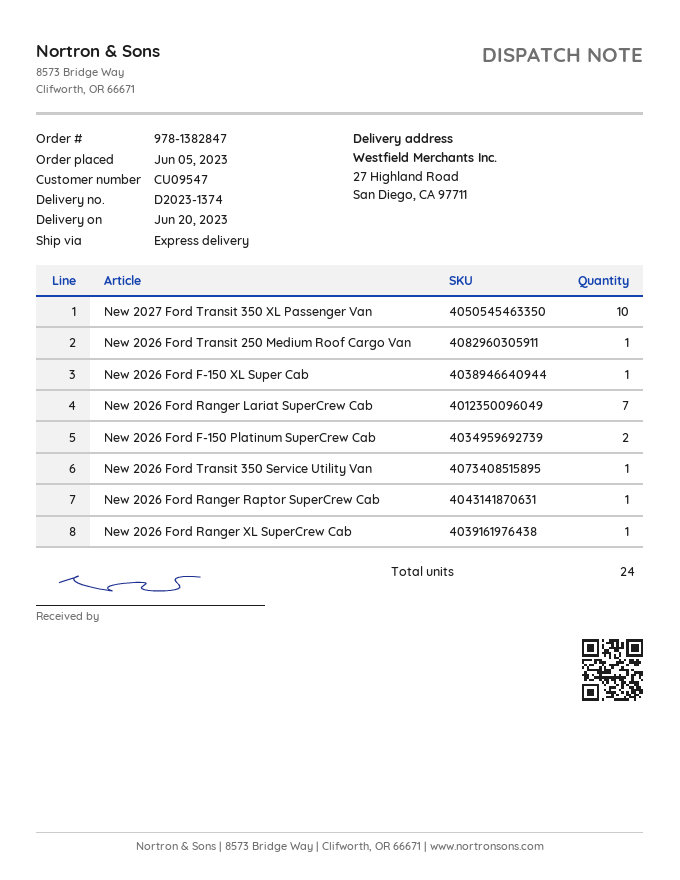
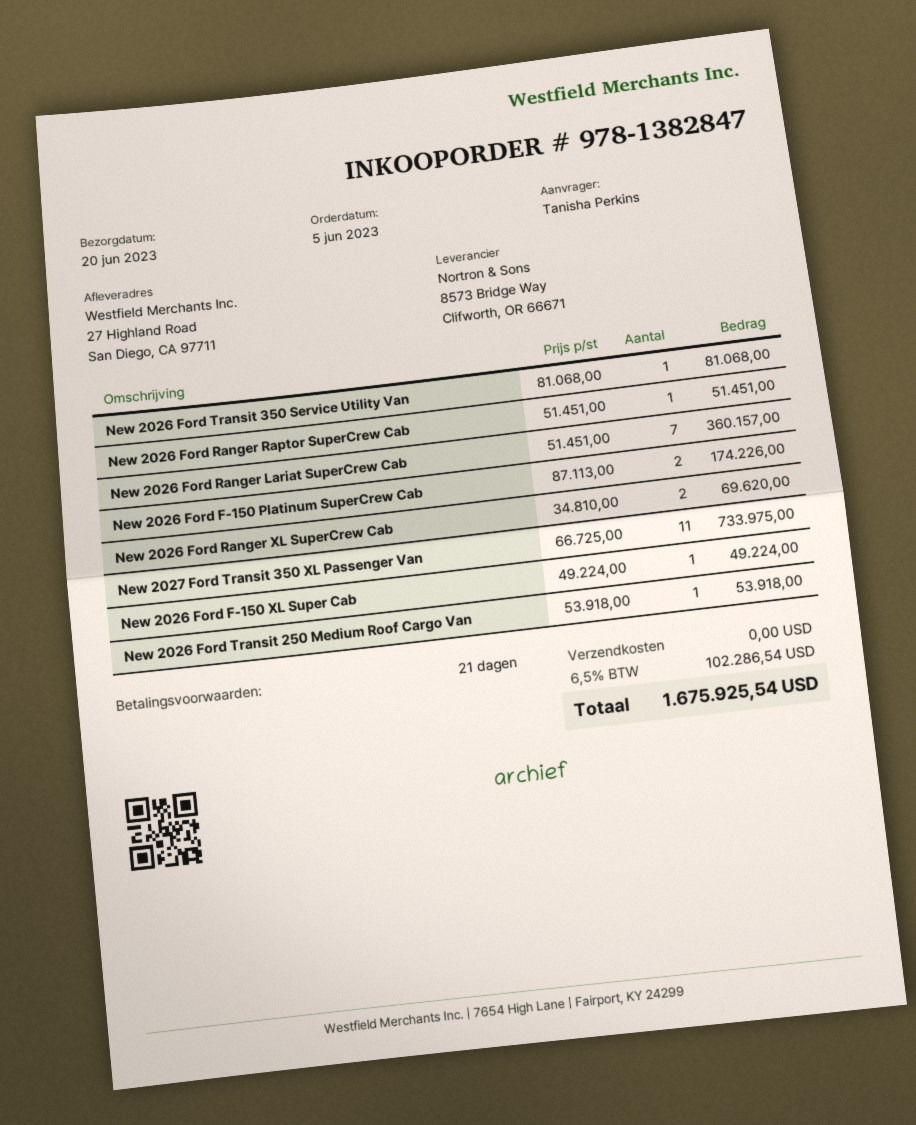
New 2027 Ford Transit 350 XL Passenger Van: 10 -> 11
New 2026 Ford Ranger XL SuperCrew Cab: 1 -> 2

